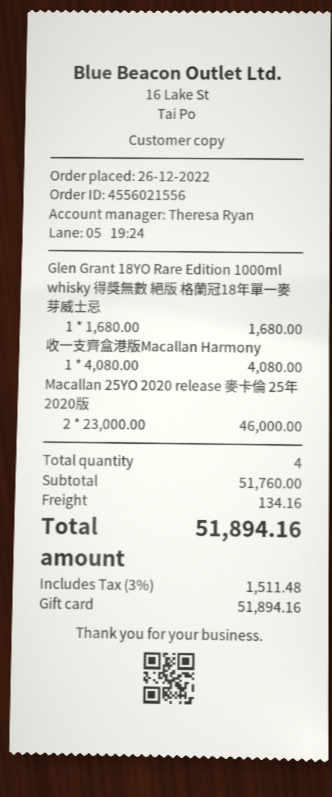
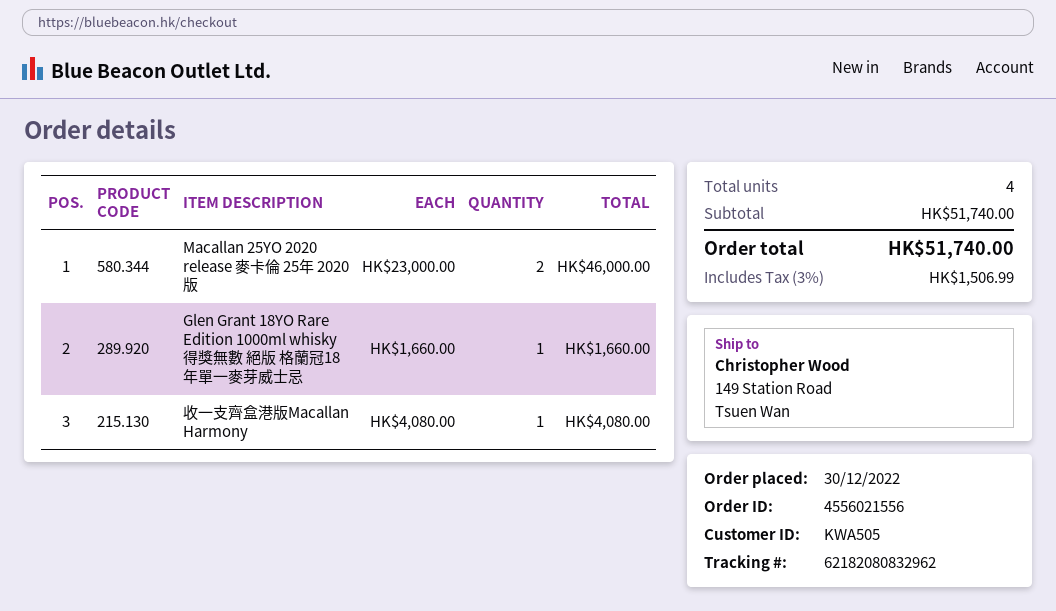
order date: 2022-12-26 -> 2022-12-30
Glen Grant 18YO Rare Edition 1000ml whisky 得獎無數 絕版 格蘭冠18年單一麥芽威士忌: 1 x 1680.00 = 1680.00 -> 1 x 1660.00 = 1660.00
subtotal: 51760.00 -> 51740.00
shipping: 134.16 -> none
tax: 3% = 1511.48 -> 3% = 1506.99
total: 51894.16 -> 51740.00

